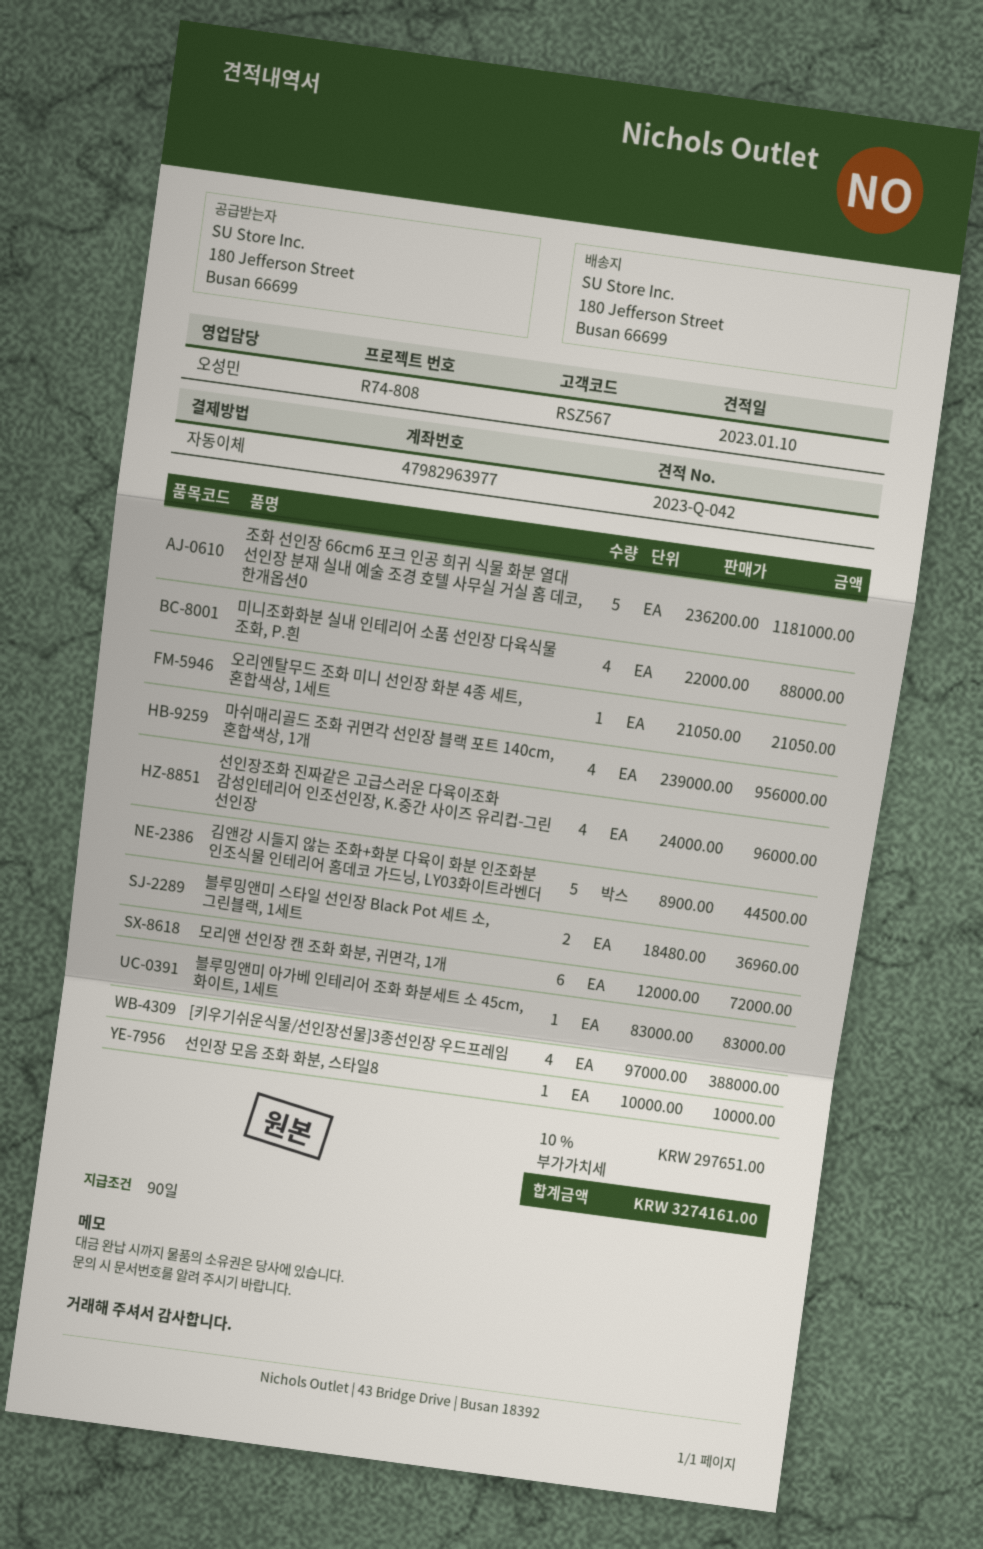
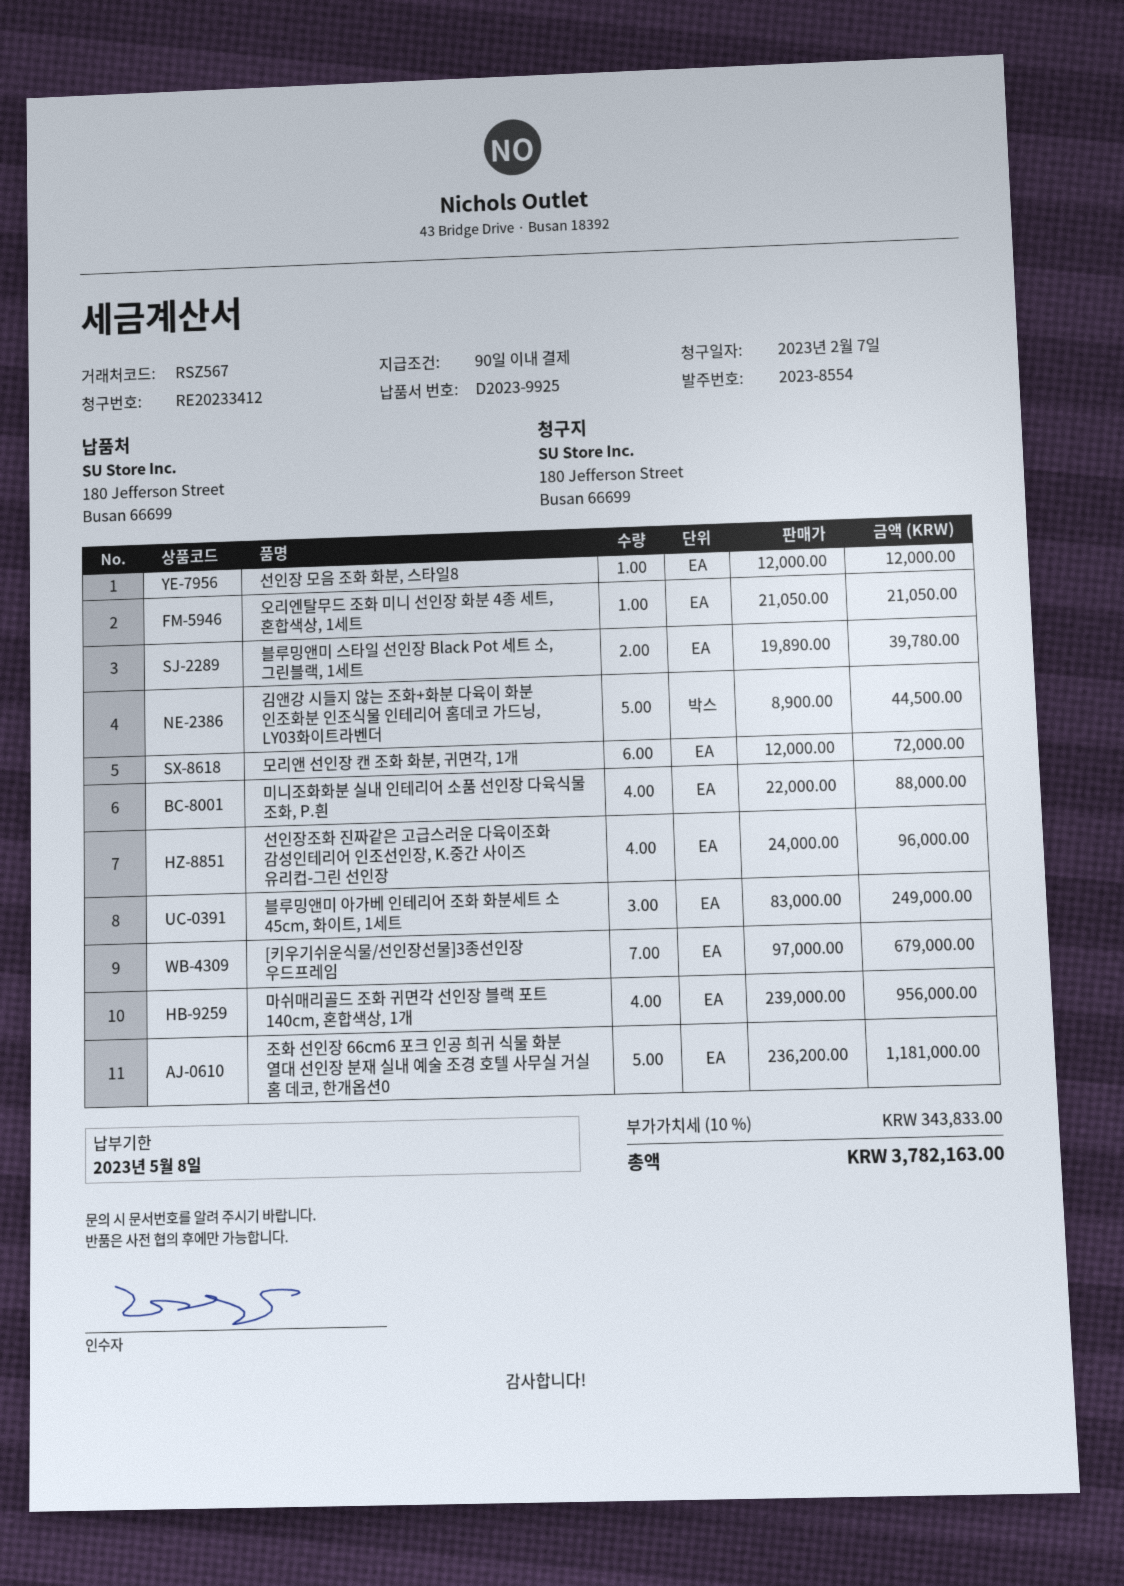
블루밍앤미 스타일 선인장 Black Pot 세트 소, 그린블랙, 1세트: 2 x 18480.00 = 36960.00 -> 2 x 19890.00 = 39780.00
블루밍앤미 아가베 인테리어 조화 화분세트 소 45cm, 화이트, 1세트: 1 x 83000.00 = 83000.00 -> 3 x 83000.00 = 249000.00
[키우기쉬운식물/선인장선물]3종선인장 우드프레임: 4 x 97000.00 = 388000.00 -> 7 x 97000.00 = 679000.00
선인장 모음 조화 화분, 스타일8: 1 x 10000.00 = 10000.00 -> 1 x 12000.00 = 12000.00
tax: 10% = 297651.00 -> 10% = 343833.00
total: 3274161.00 -> 3782163.00

